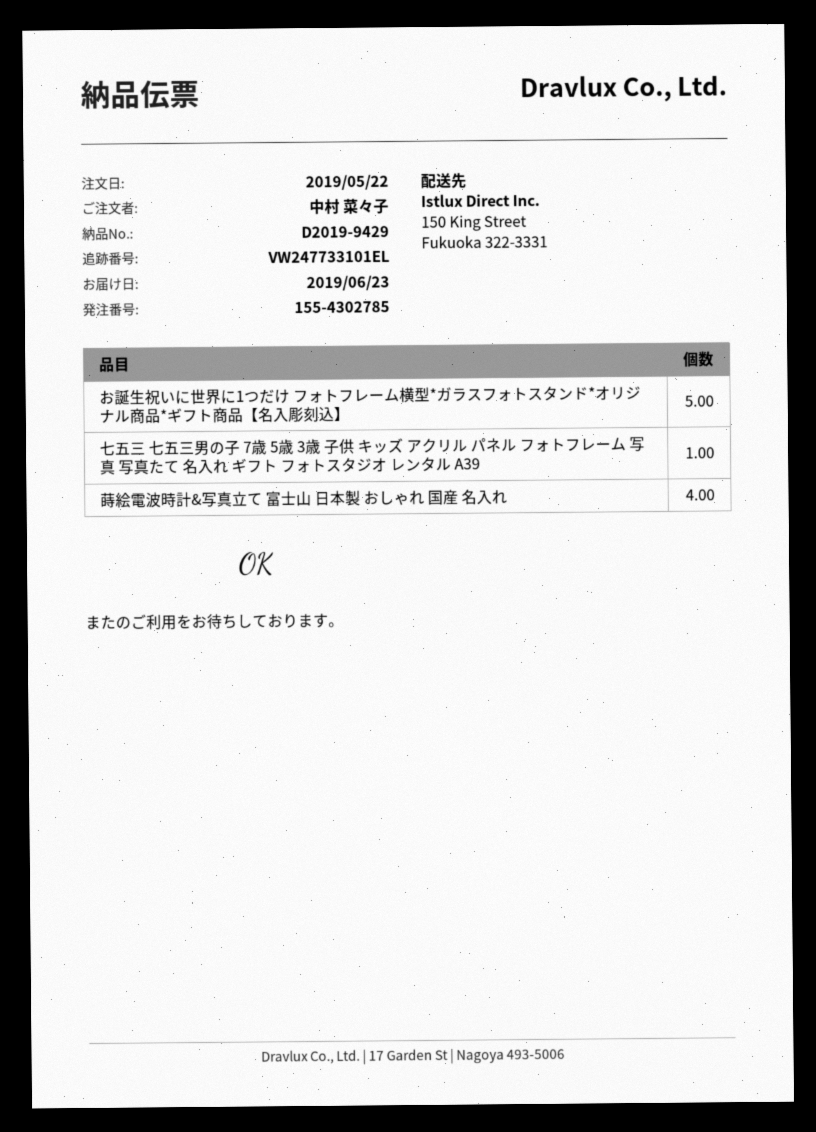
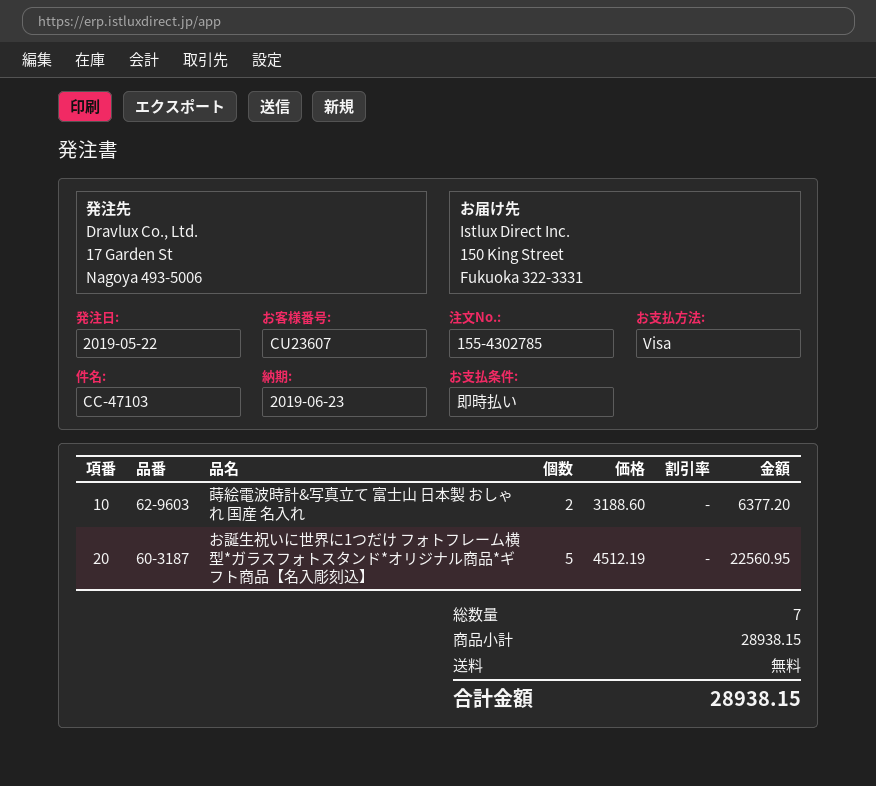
七五三 七五三男の子 7歳 5歳 3歳 子供 キッズ アクリル パネル フォトフレーム 写真 写真たて 名入れ ギフト フォトスタジオ レンタル A39: 1 -> none
蒔絵電波時計&写真立て 富士山 日本製 おしゃれ 国産 名入れ: 4 -> 2

